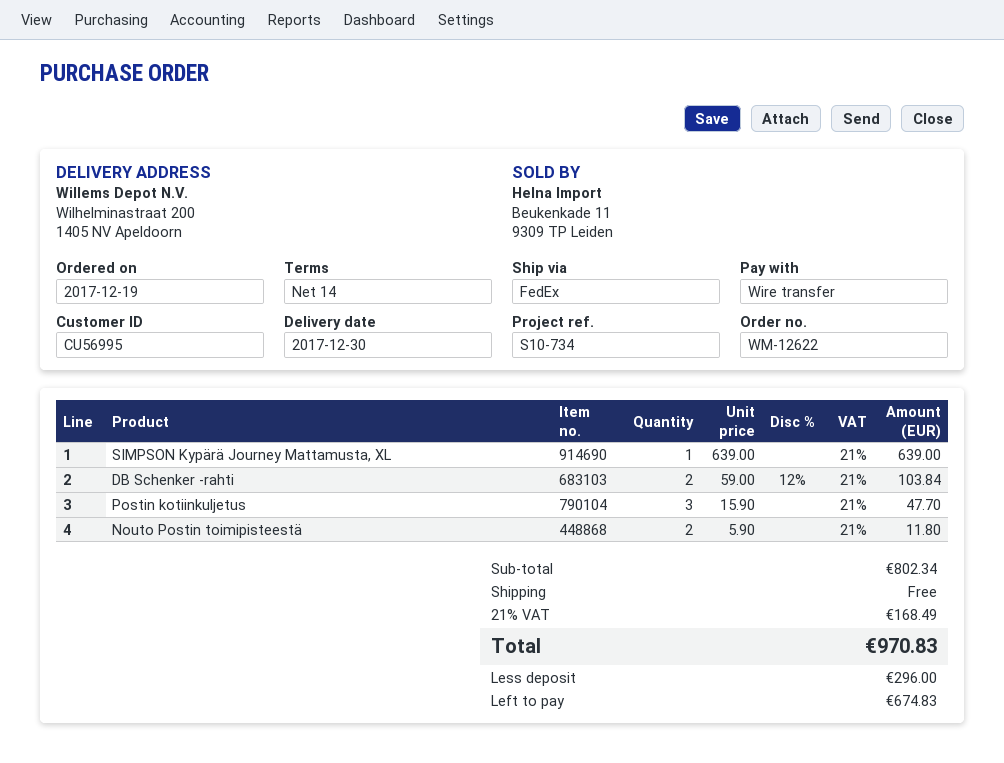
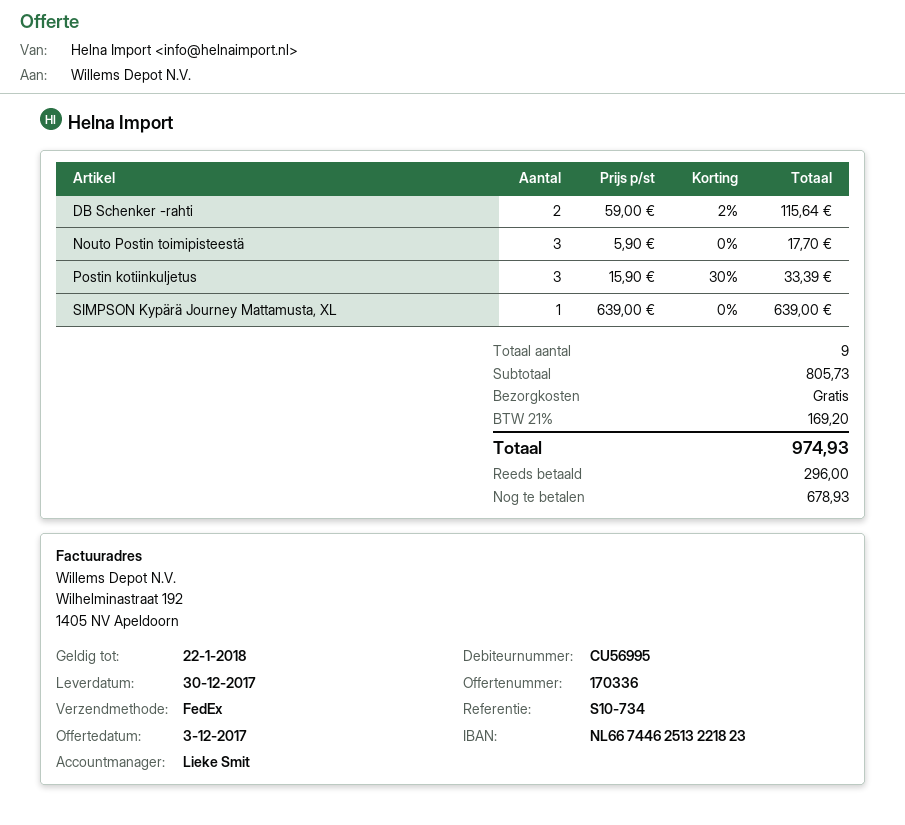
DB Schenker -rahti: 2 x 59.00 - 12% = 103.84 -> 2 x 59.00 - 2% = 115.64
Postin kotiinkuljetus: 3 x 15.90 = 47.70 -> 3 x 15.90 - 30% = 33.39
Nouto Postin toimipisteestä: 2 x 5.90 = 11.80 -> 3 x 5.90 = 17.70
subtotal: 802.34 -> 805.73
tax: 21% = 168.49 -> 21% = 169.20
total: 970.83 -> 974.93
balance: 674.83 -> 678.93

